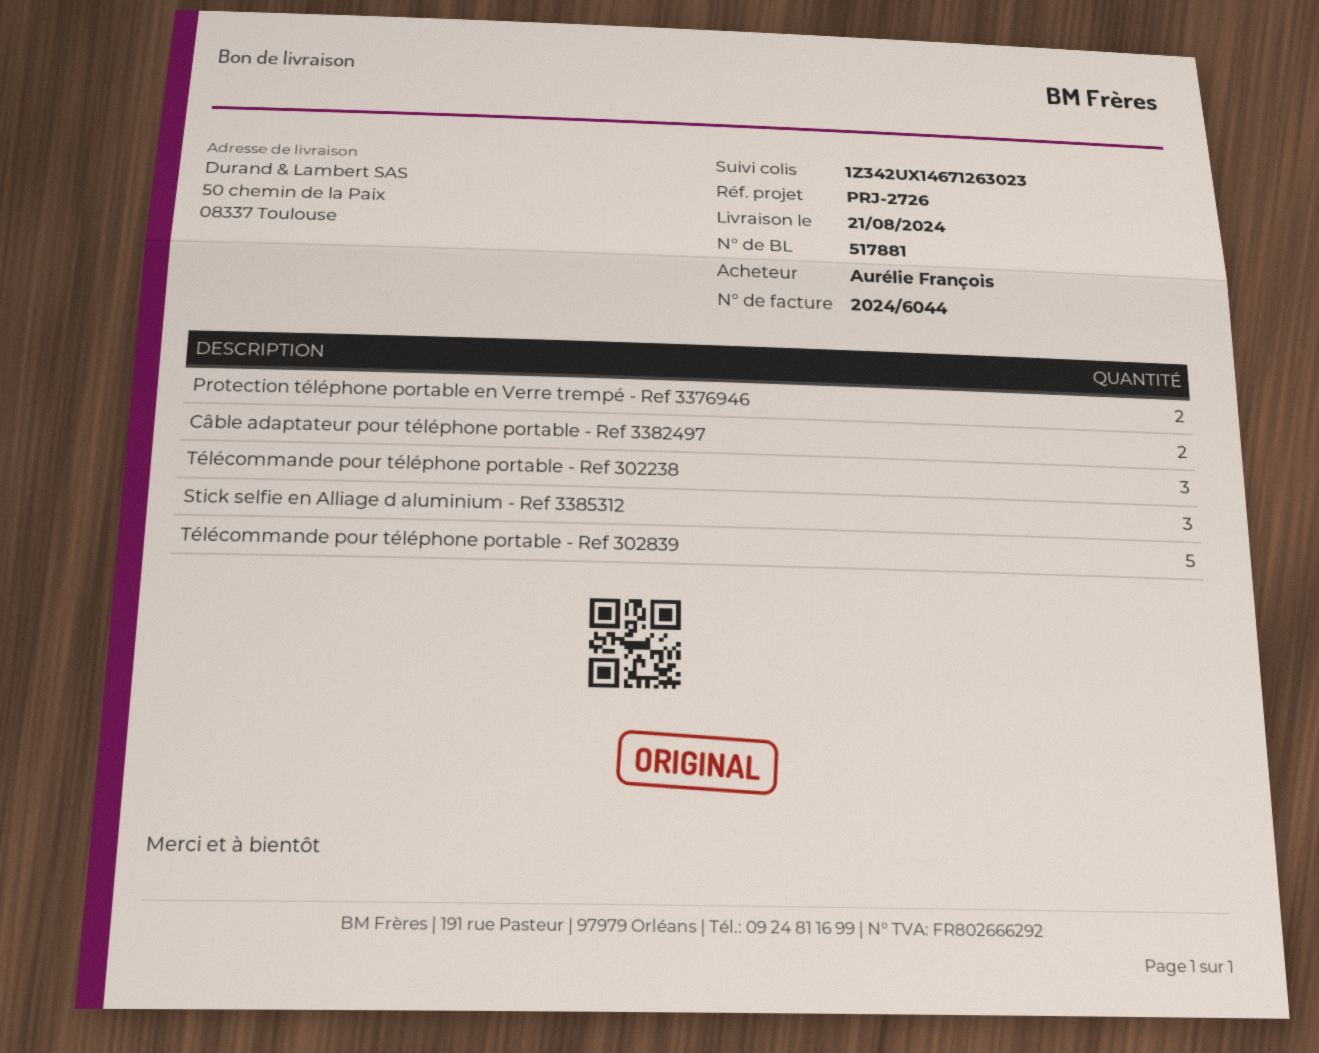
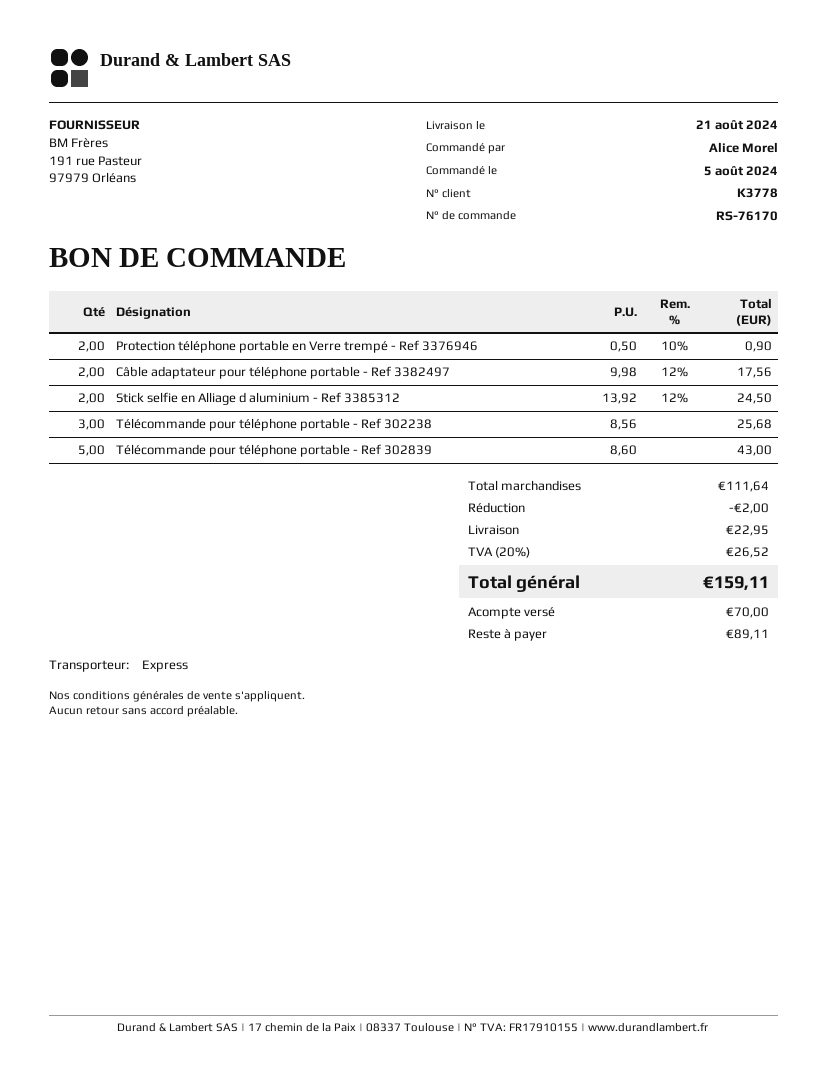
ordered by: Aurélie François -> Alice Morel
Stick selfie en Alliage d aluminium - Ref 3385312: 3 -> 2

